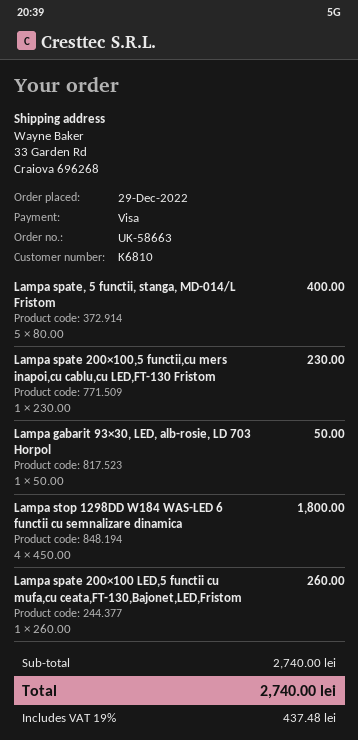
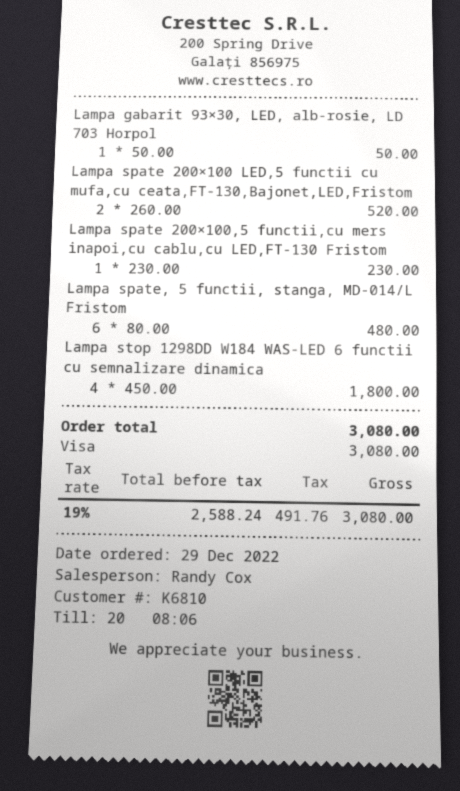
Lampa spate, 5 functii, stanga, MD-014/L Fristom: 5 x 80.00 = 400.00 -> 6 x 80.00 = 480.00
Lampa spate 200×100 LED,5 functii cu mufa,cu ceata,FT-130,Bajonet,LED,Fristom: 1 x 260.00 = 260.00 -> 2 x 260.00 = 520.00
tax: 19% = 437.48 -> 19% = 491.76
total: 2740.00 -> 3080.00

